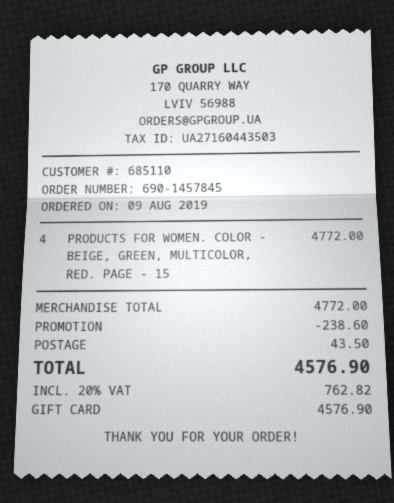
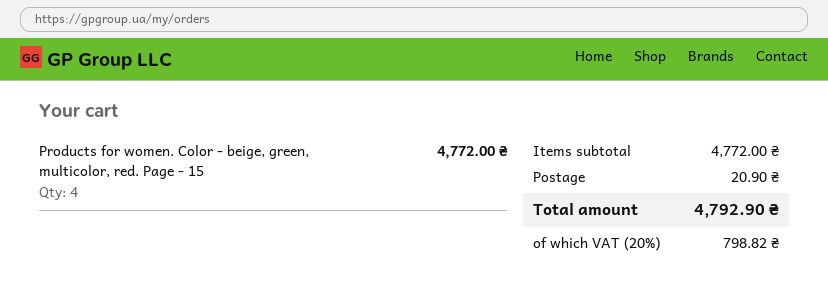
discount: 238.60 -> none
shipping: 43.50 -> 20.90
tax: 20% = 762.82 -> 20% = 798.82
total: 4576.90 -> 4792.90

